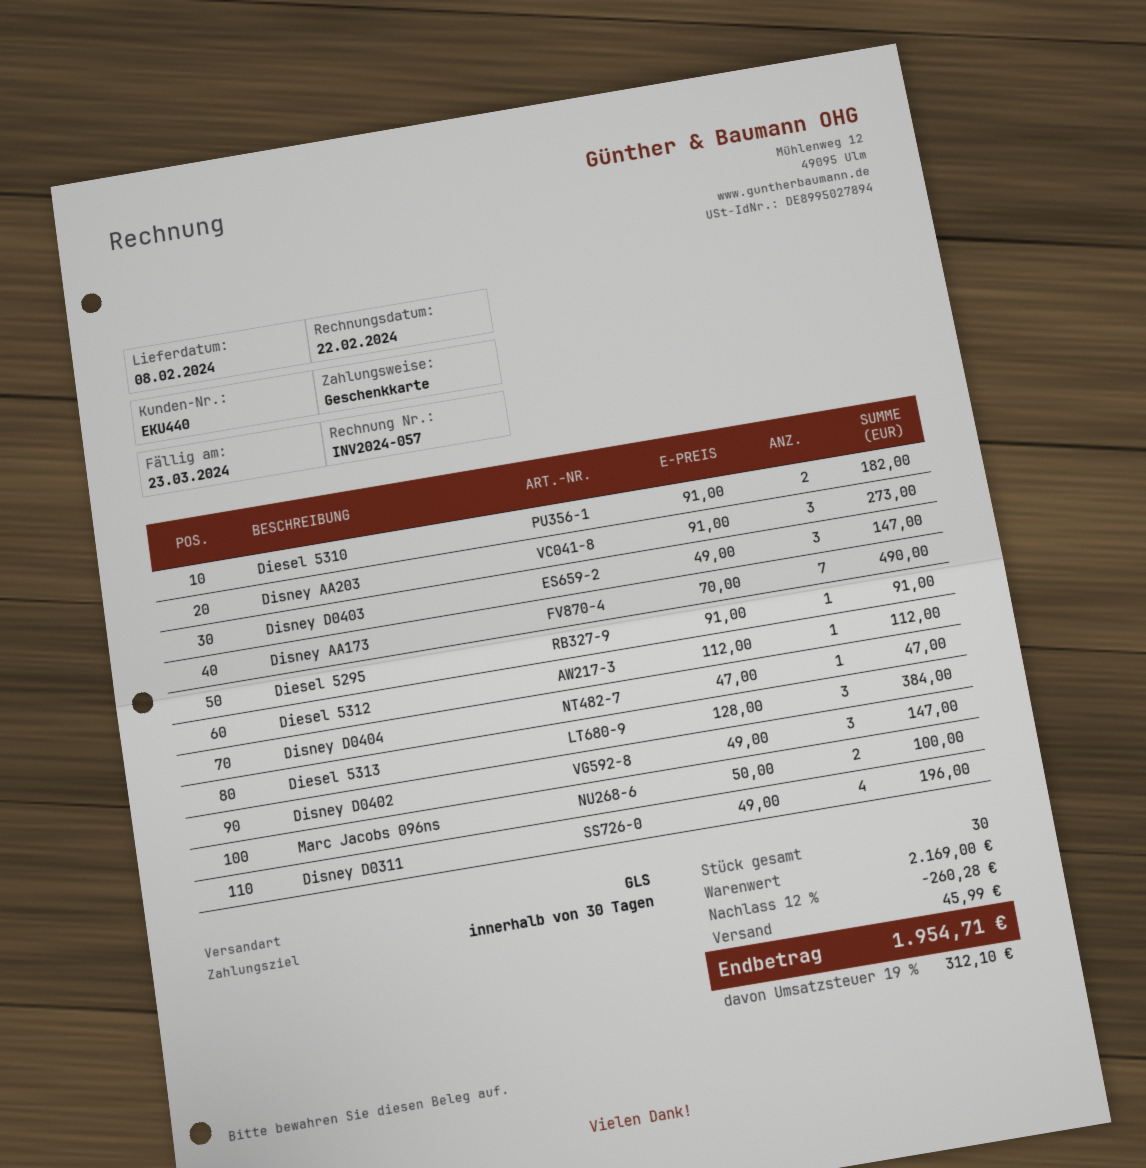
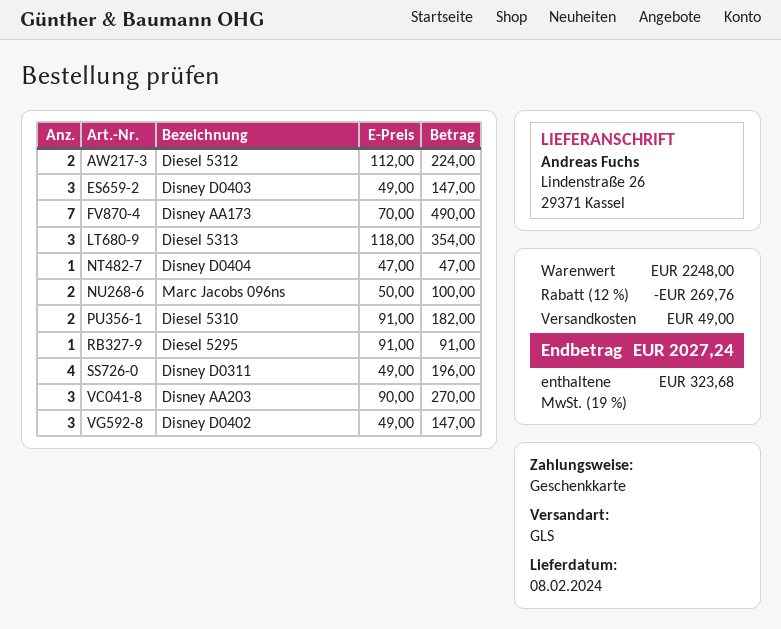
Disney AA203: 3 x 91.00 = 273.00 -> 3 x 90.00 = 270.00
Diesel 5312: 1 x 112.00 = 112.00 -> 2 x 112.00 = 224.00
Diesel 5313: 3 x 128.00 = 384.00 -> 3 x 118.00 = 354.00
subtotal: 2169.00 -> 2248.00
discount: 12% = 260.28 -> 12% = 269.76
shipping: 45.99 -> 49.00
tax: 19% = 312.10 -> 19% = 323.68
total: 1954.71 -> 2027.24

